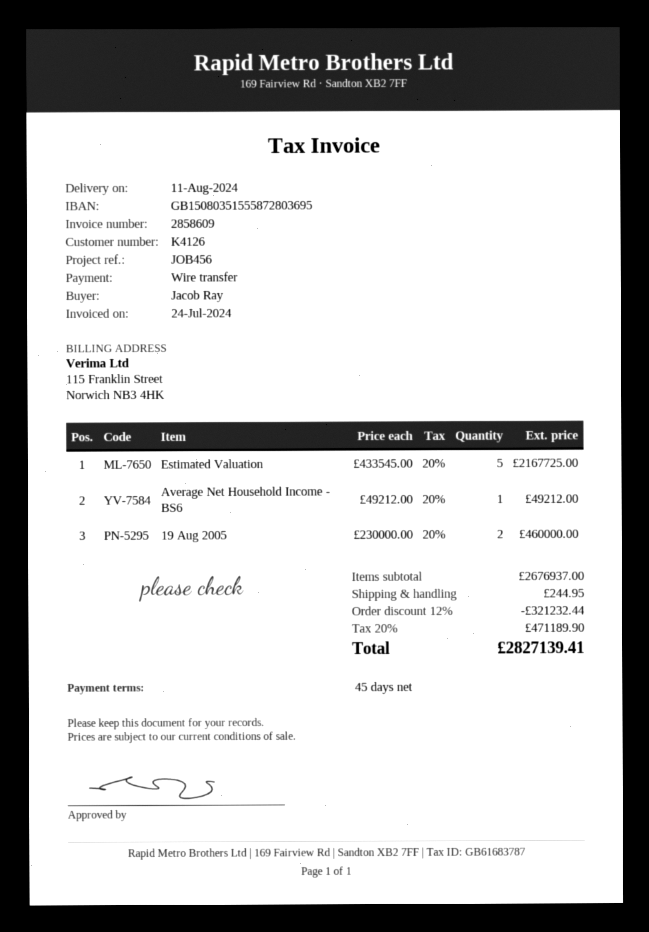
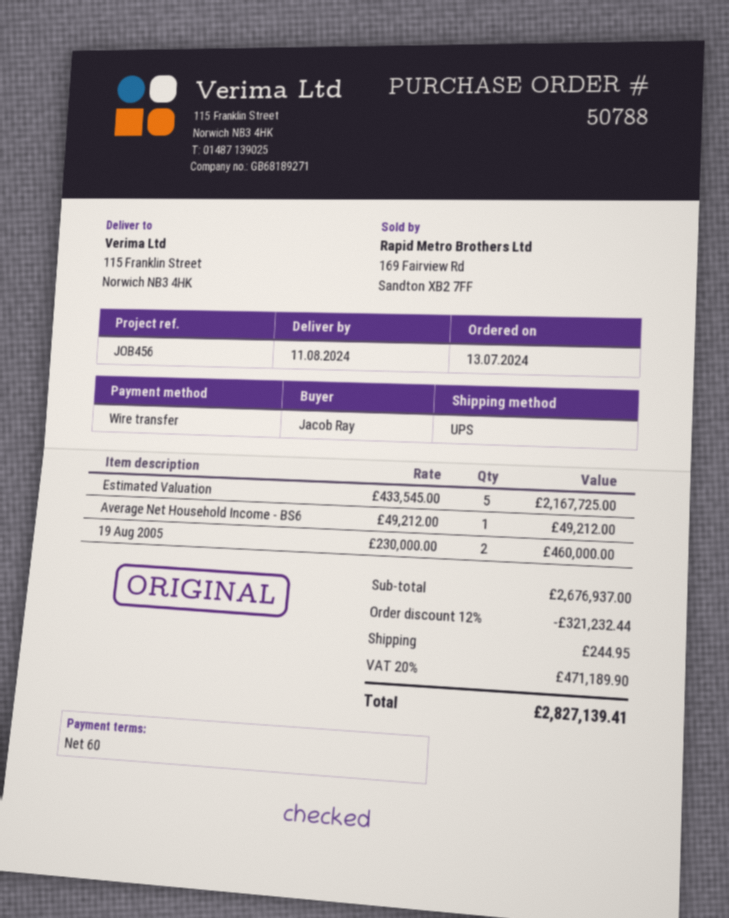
payment terms: 45 days -> 60 days

